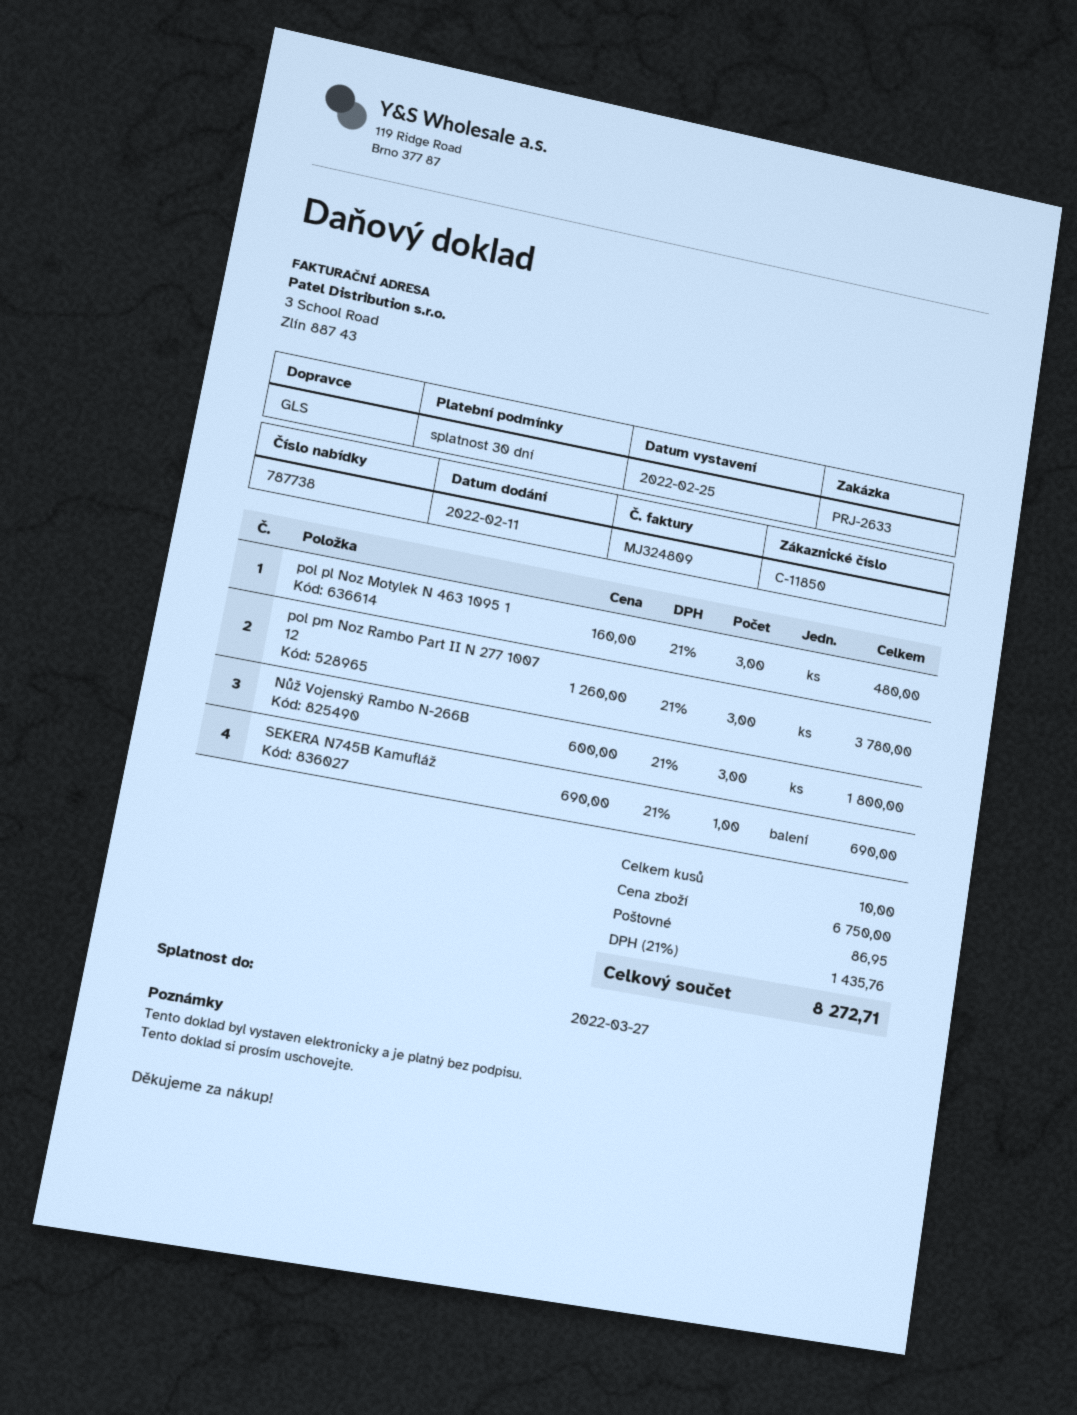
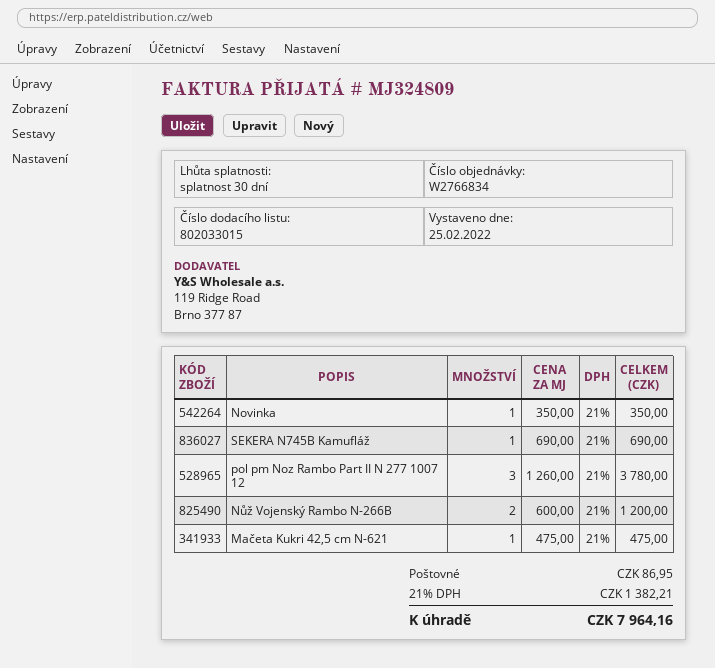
pol pl Noz Motylek N 463 1095 1: 3 x 160.00 = 480.00 -> none
Nůž Vojenský Rambo N-266B: 3 x 600.00 = 1800.00 -> 2 x 600.00 = 1200.00
Novinka: none -> 1 x 350.00 = 350.00
Mačeta Kukri 42,5 cm N-621: none -> 1 x 475.00 = 475.00
tax: 21% = 1435.76 -> 21% = 1382.21
total: 8272.71 -> 7964.16

